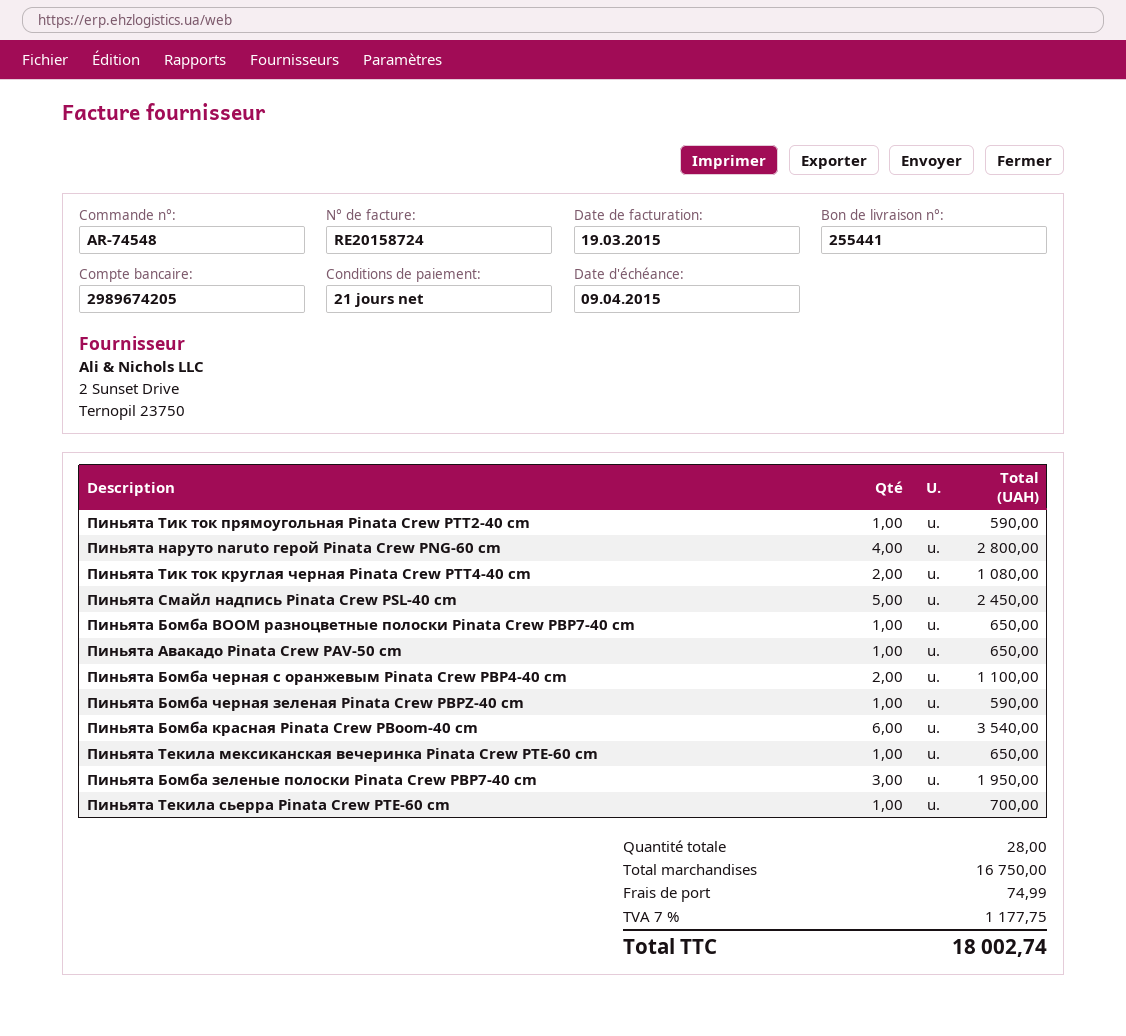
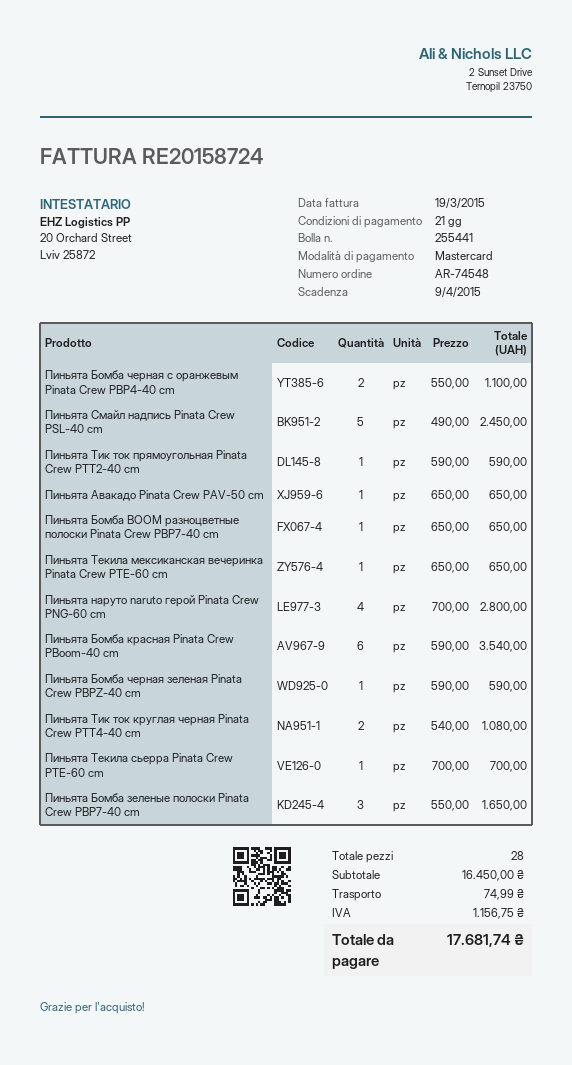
Пиньята Бомба зеленые полоски Pinata Crew PBР7-40 cm: 3 for 1950.00 -> 3 for 1650.00
subtotal: 16750.00 -> 16450.00
tax: 1177.75 -> 1156.75
total: 18002.74 -> 17681.74

